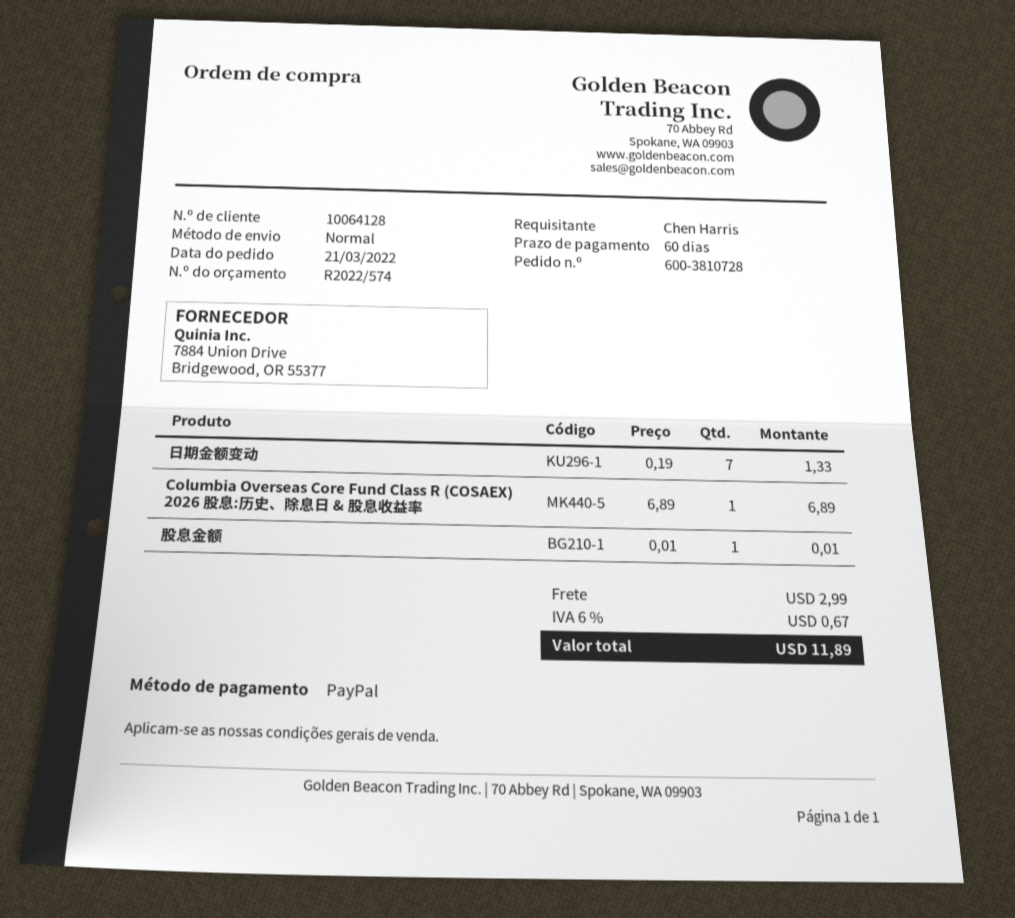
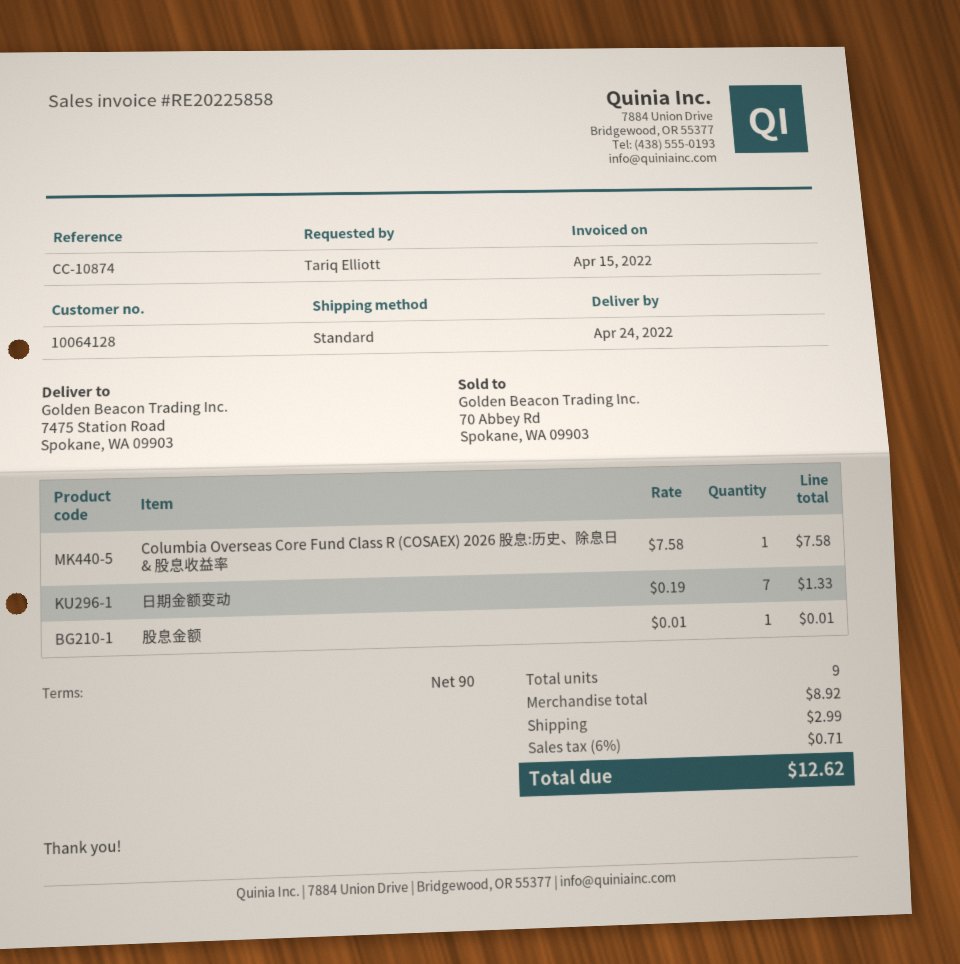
payment terms: 60 days -> 90 days
ordered by: Chen Harris -> Tariq Elliott
Columbia Overseas Core Fund Class R (COSAEX) 2026 股息:历史、除息日 & 股息收益率: 1 x 6.89 = 6.89 -> 1 x 7.58 = 7.58
tax: 6% = 0.67 -> 6% = 0.71
total: 11.89 -> 12.62

